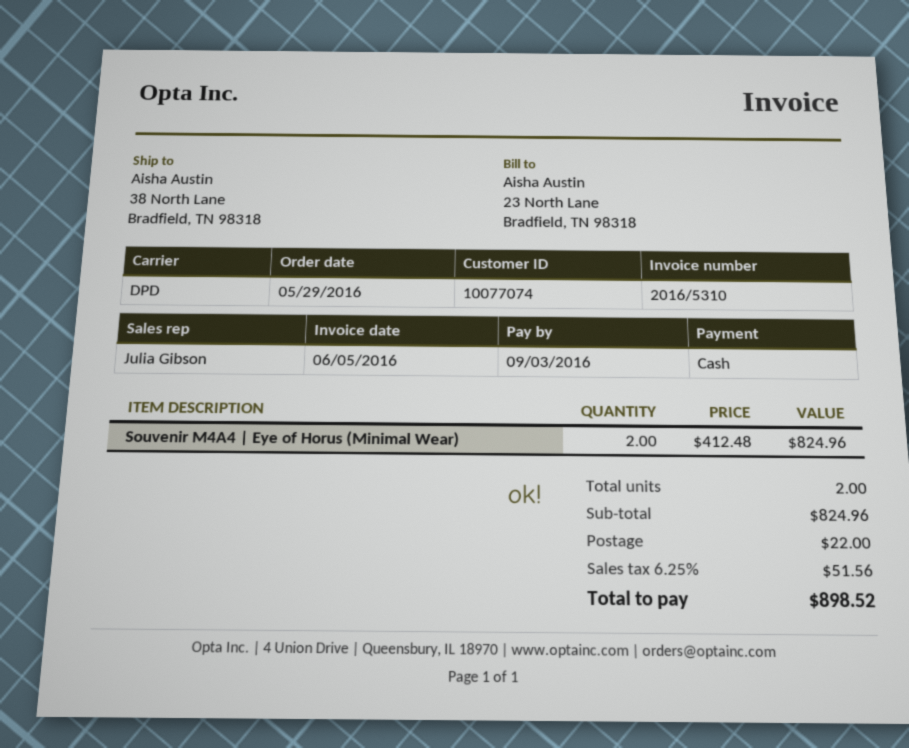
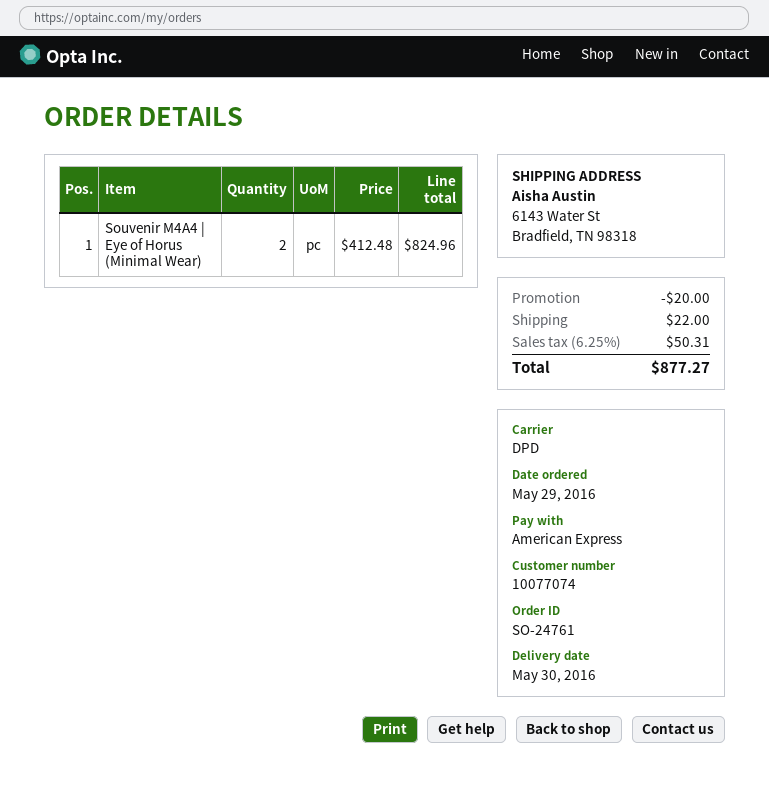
payment method: cash -> American Express
ship to: 38 North Lane, Bradfield, TN 98318 -> 6143 Water St, Bradfield, TN 98318
discount: none -> 20.00
tax: 6.25% = 51.56 -> 6.25% = 50.31
total: 898.52 -> 877.27

